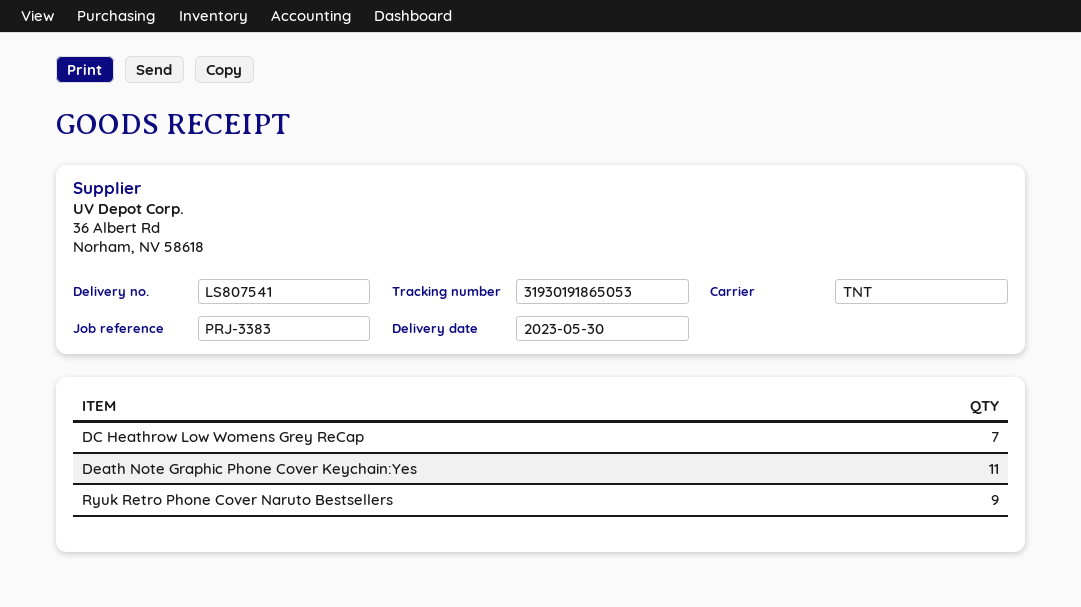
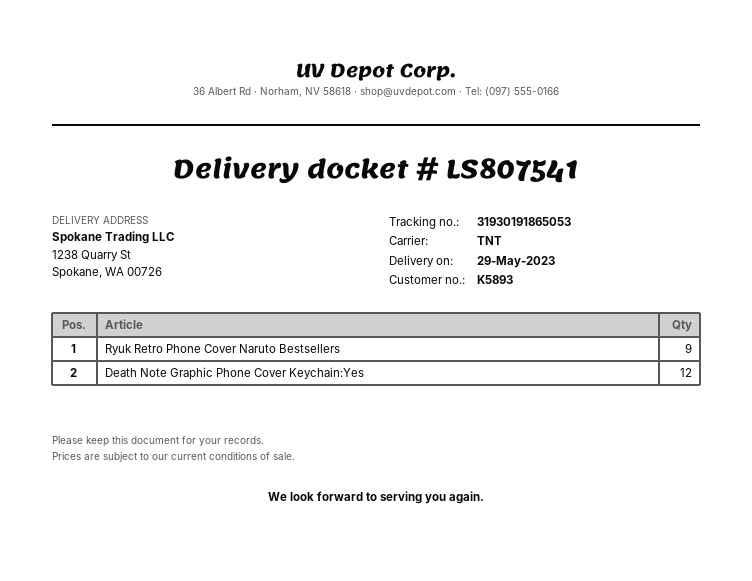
delivery date: 2023-05-30 -> 2023-05-29
DC Heathrow Low Womens Grey ReCap: 7 -> none
Death Note Graphic Phone Cover Keychain:Yes: 11 -> 12

